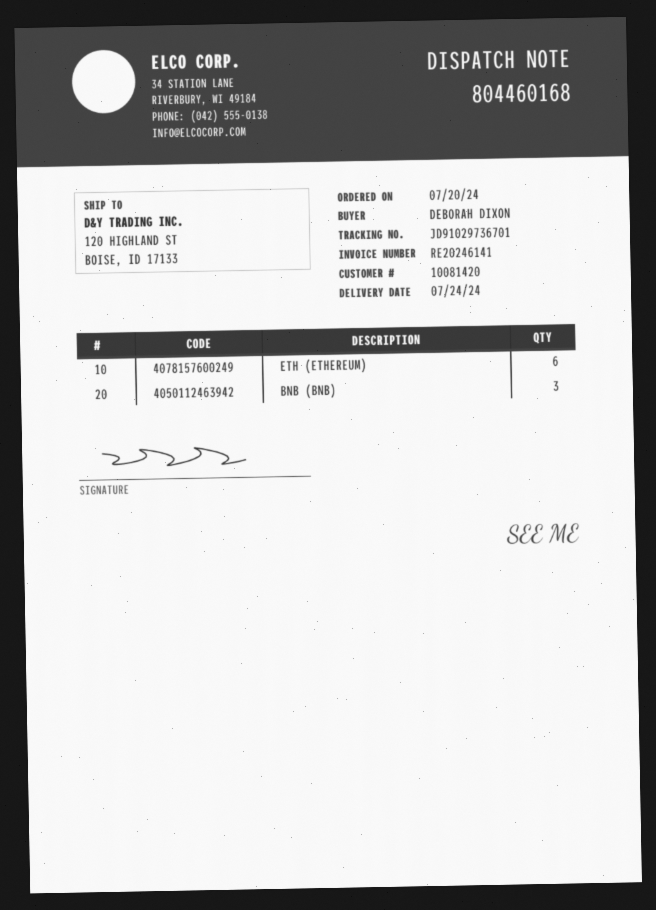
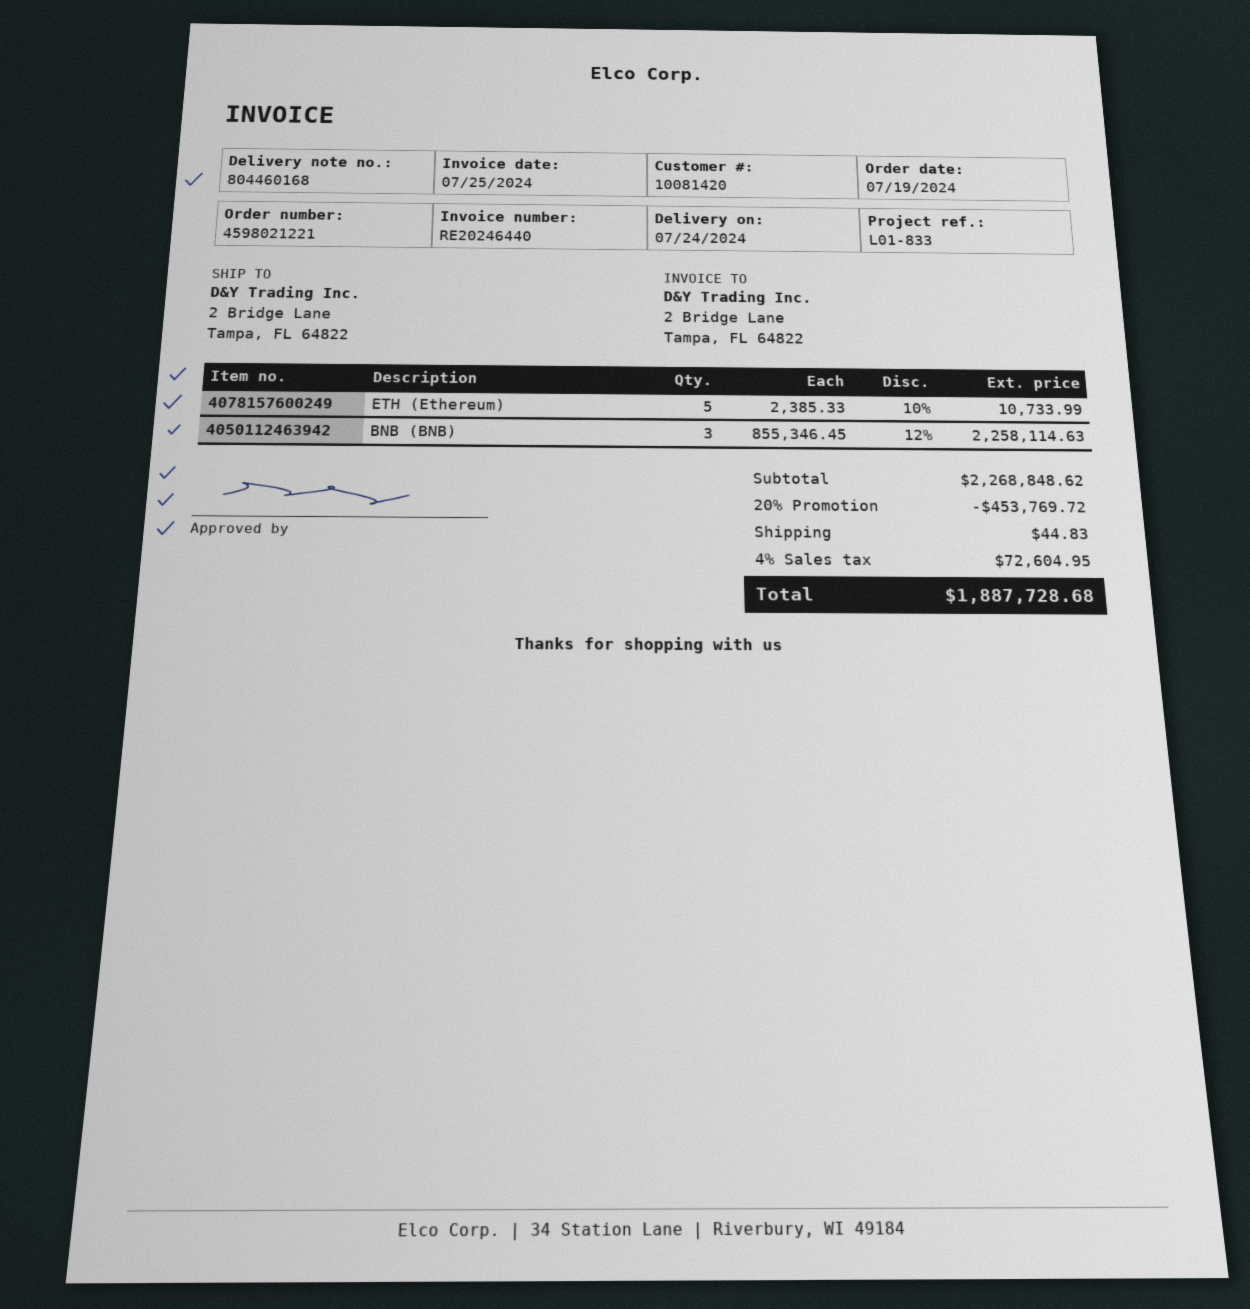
order date: 2024-07-20 -> 2024-07-19
invoice number: RE20246141 -> RE20246440
ship to: 120 HIGHLAND ST, BOISE, ID 17133 -> 2 Bridge Lane, Tampa, FL 64822
ETH (ETHEREUM): 6 -> 5

